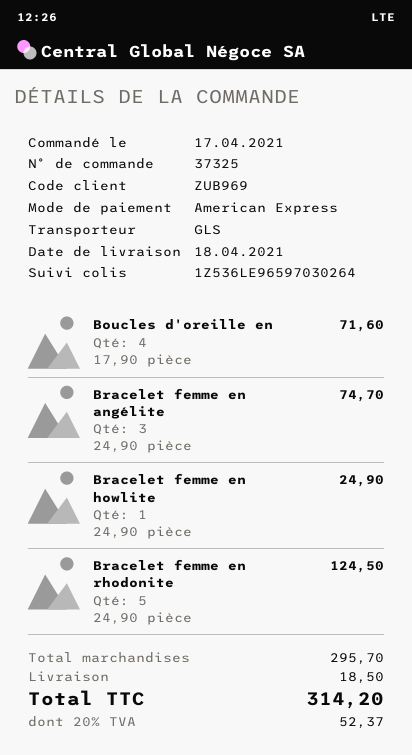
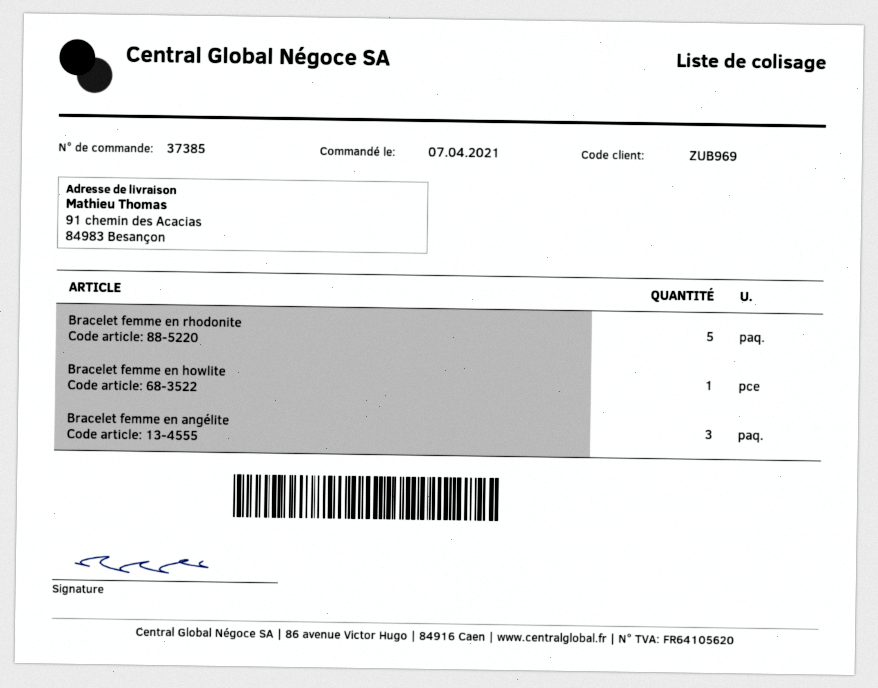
order number: 37325 -> 37385
order date: 2021-04-17 -> 2021-04-07
Boucles d'oreille en: 4 -> none

